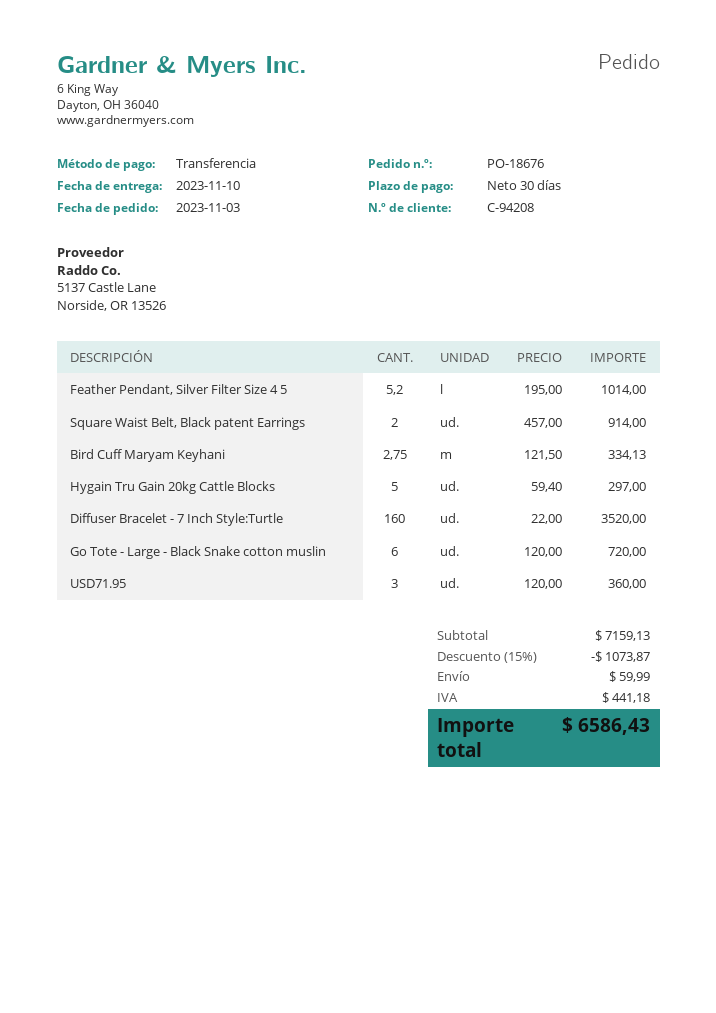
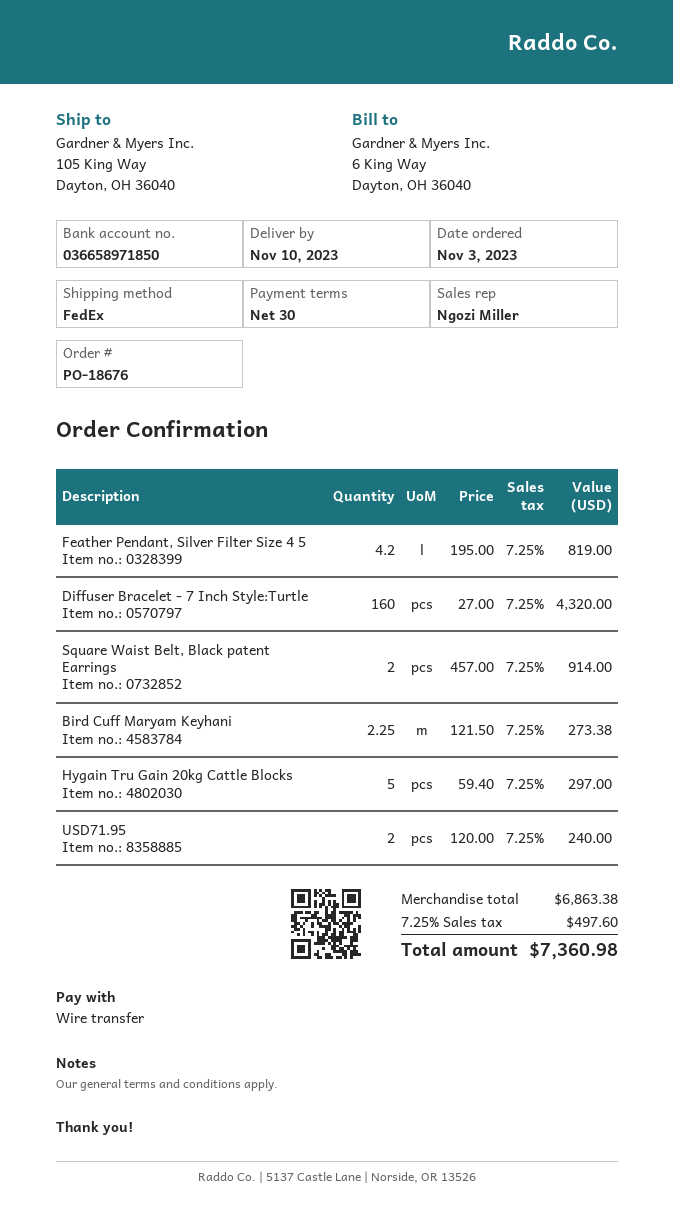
Feather Pendant, Silver Filter Size 4 5: 5.2 x 195.00 = 1014.00 -> 4.2 x 195.00 = 819.00
Bird Cuff Maryam Keyhani: 2.75 x 121.50 = 334.13 -> 2.25 x 121.50 = 273.38
Diffuser Bracelet - 7 Inch Style:Turtle: 160 x 22.00 = 3520.00 -> 160 x 27.00 = 4320.00
Go Tote - Large - Black Snake cotton muslin: 6 x 120.00 = 720.00 -> none
USD71.95: 3 x 120.00 = 360.00 -> 2 x 120.00 = 240.00
subtotal: 7159.13 -> 6863.38
discount: 15% = 1073.87 -> none
shipping: 59.99 -> none
tax: 441.18 -> 497.60
total: 6586.43 -> 7360.98

